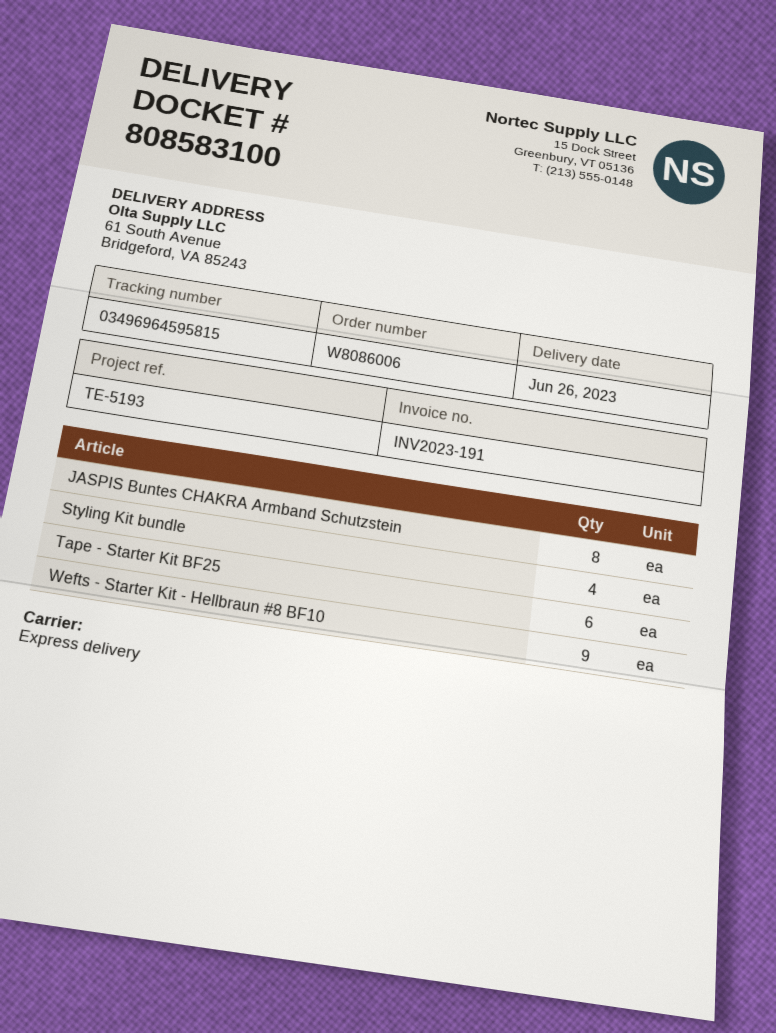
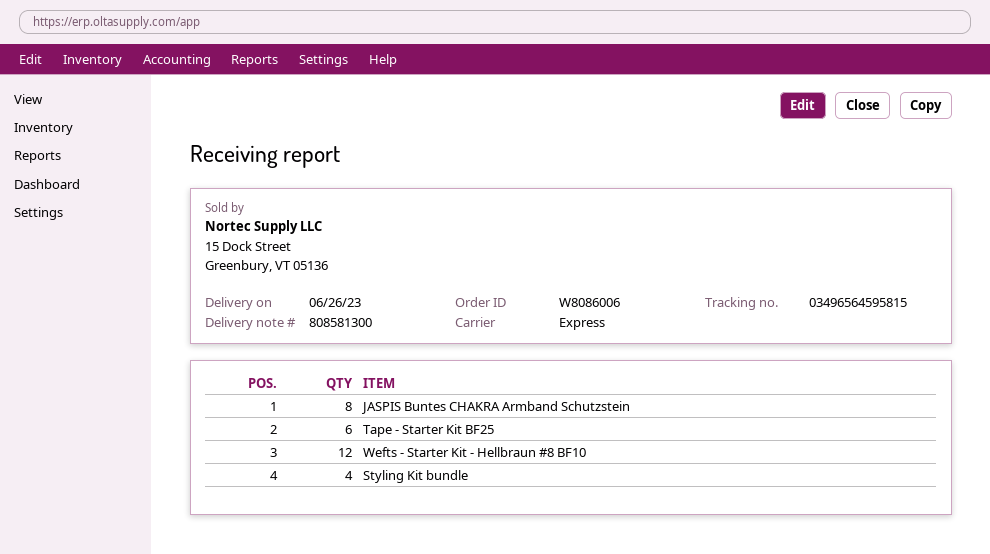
delivery note number: 808583100 -> 808581300
tracking number: 03496964595815 -> 03496564595815
Wefts - Starter Kit - Hellbraun #8 BF10: 9 -> 12

